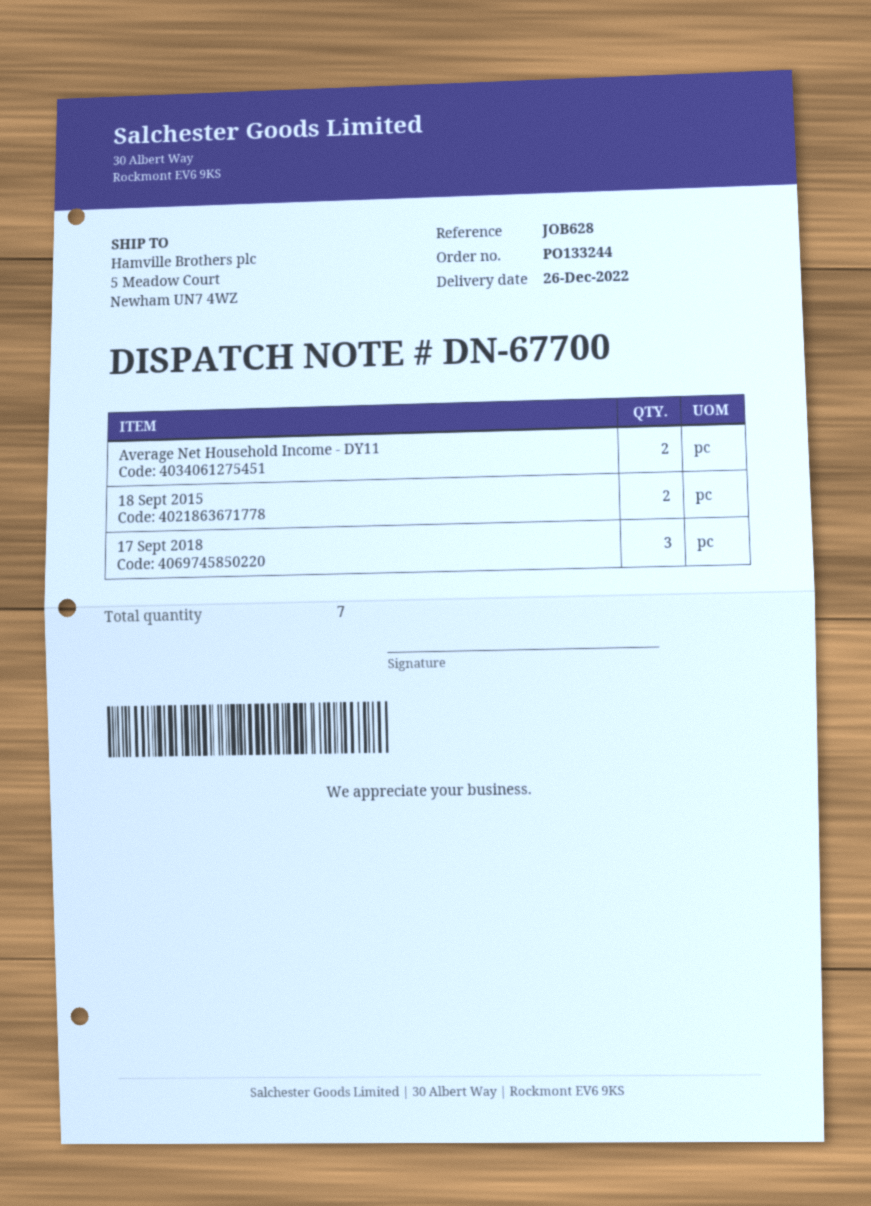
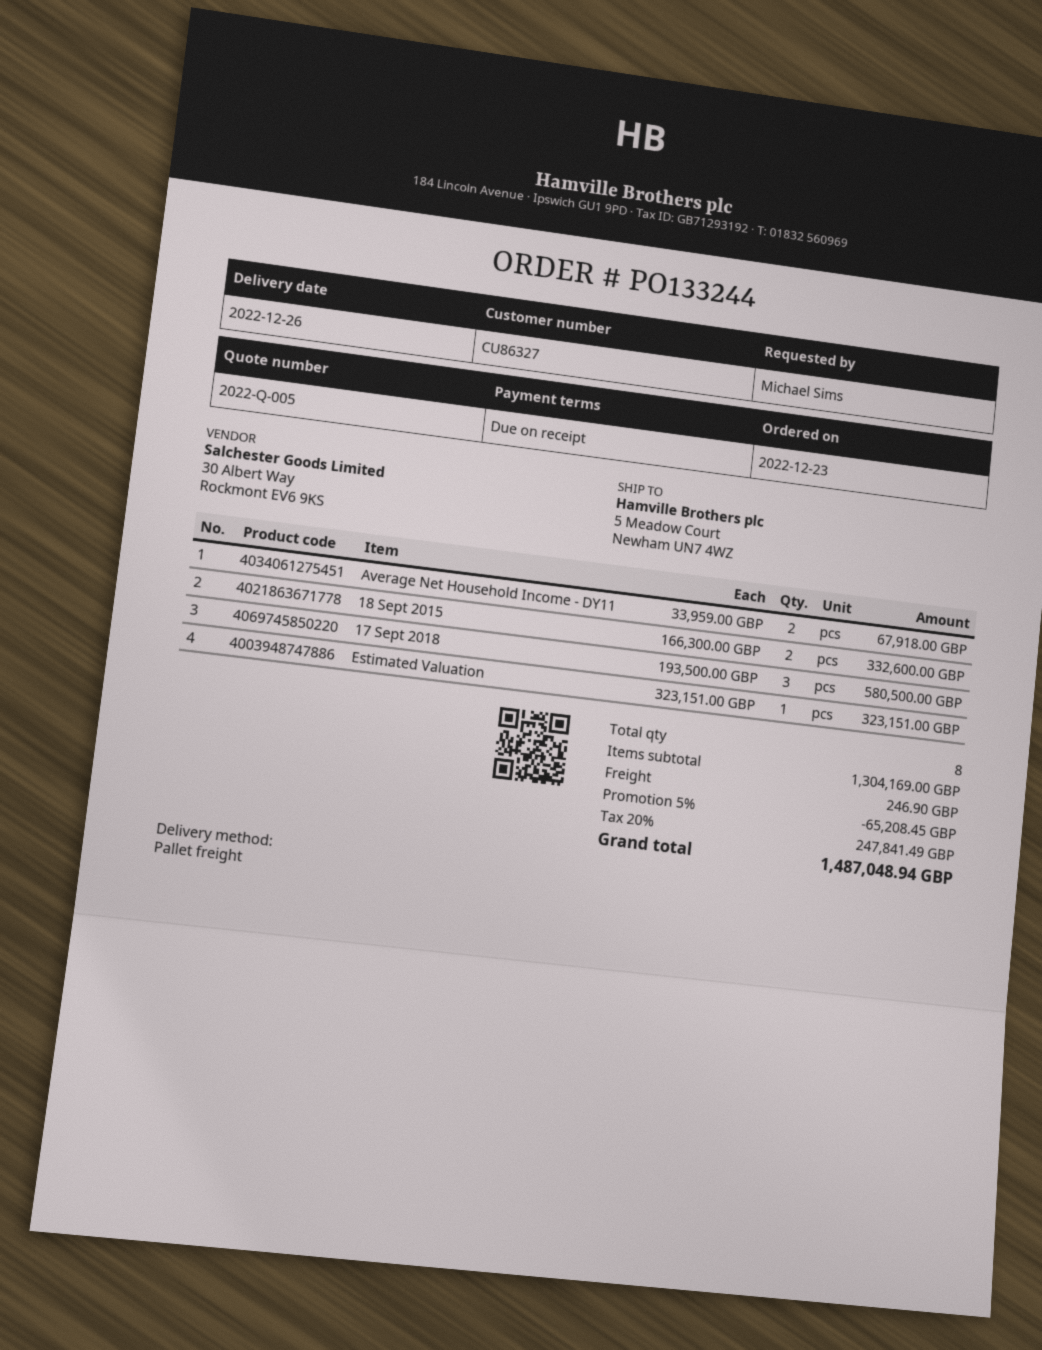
Estimated Valuation: none -> 1
total quantity: 7 -> 8

